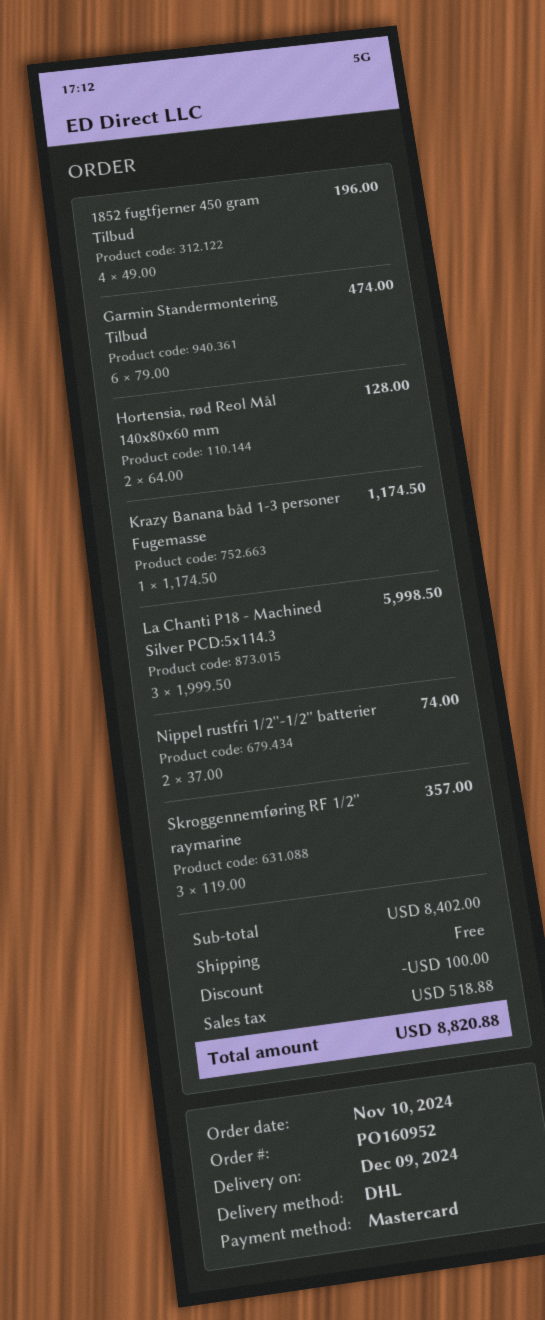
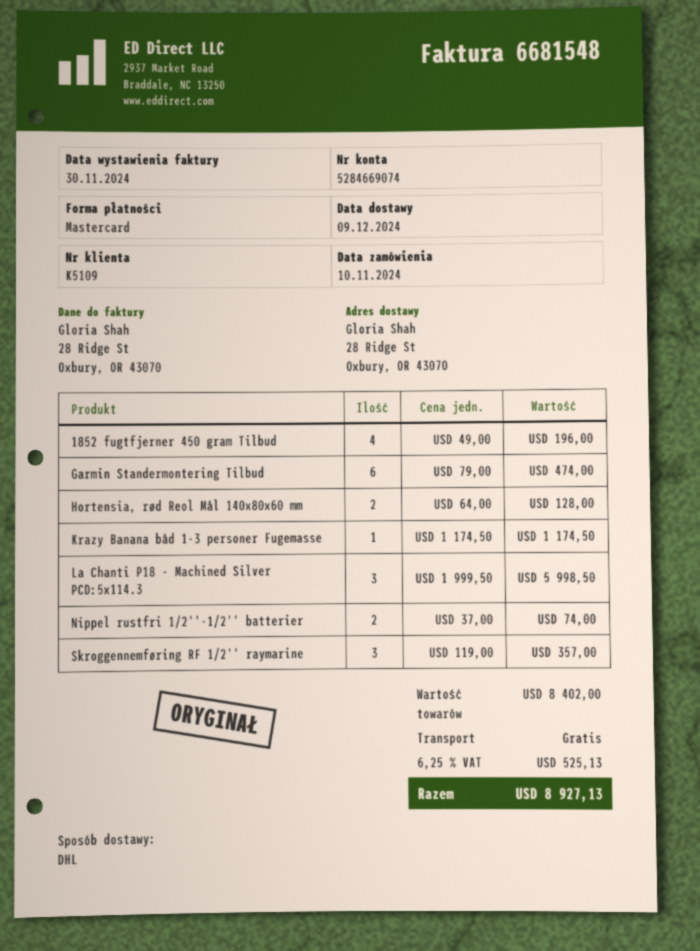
discount: 100.00 -> none
tax: 518.88 -> 525.13
total: 8820.88 -> 8927.13

